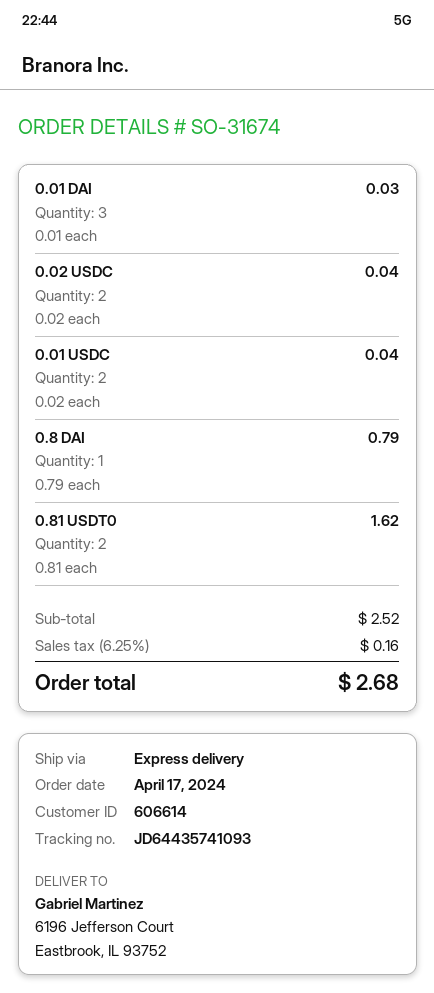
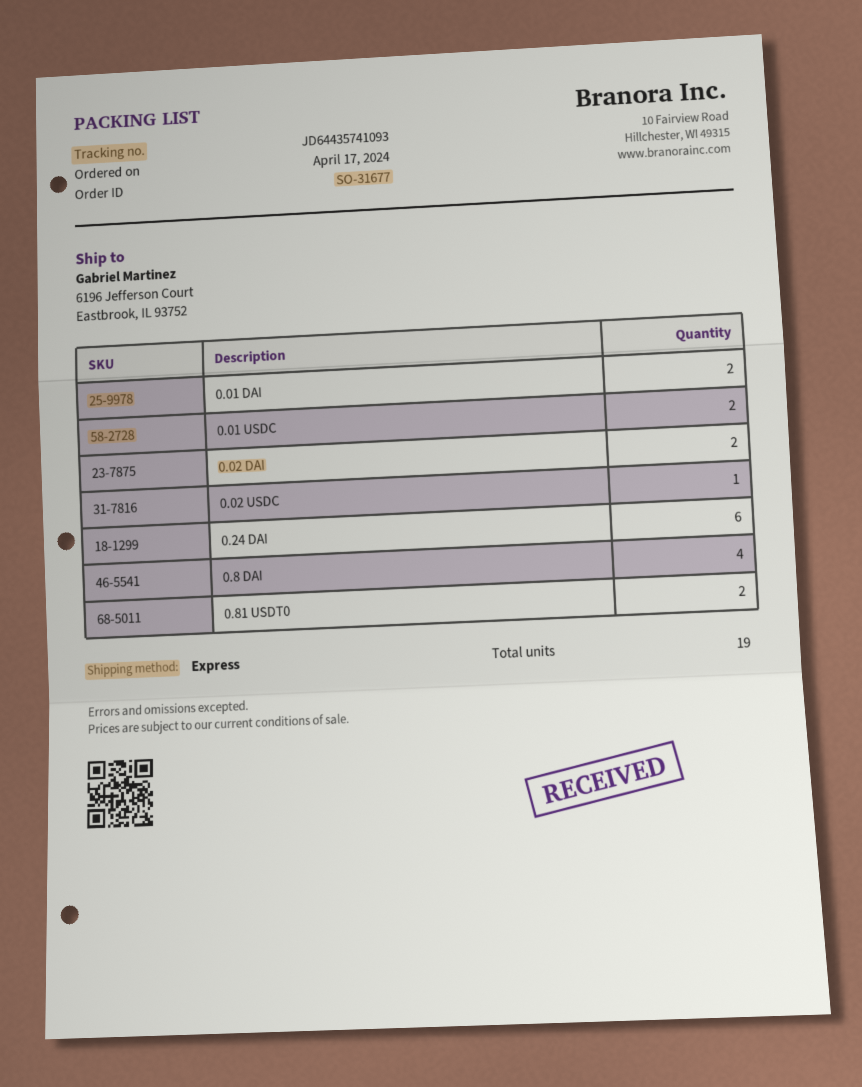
order number: SO-31674 -> SO-31677
0.01 DAI: 3 -> 2
0.02 USDC: 2 -> 1
0.8 DAI: 1 -> 4
0.02 DAI: none -> 2
0.24 DAI: none -> 6

